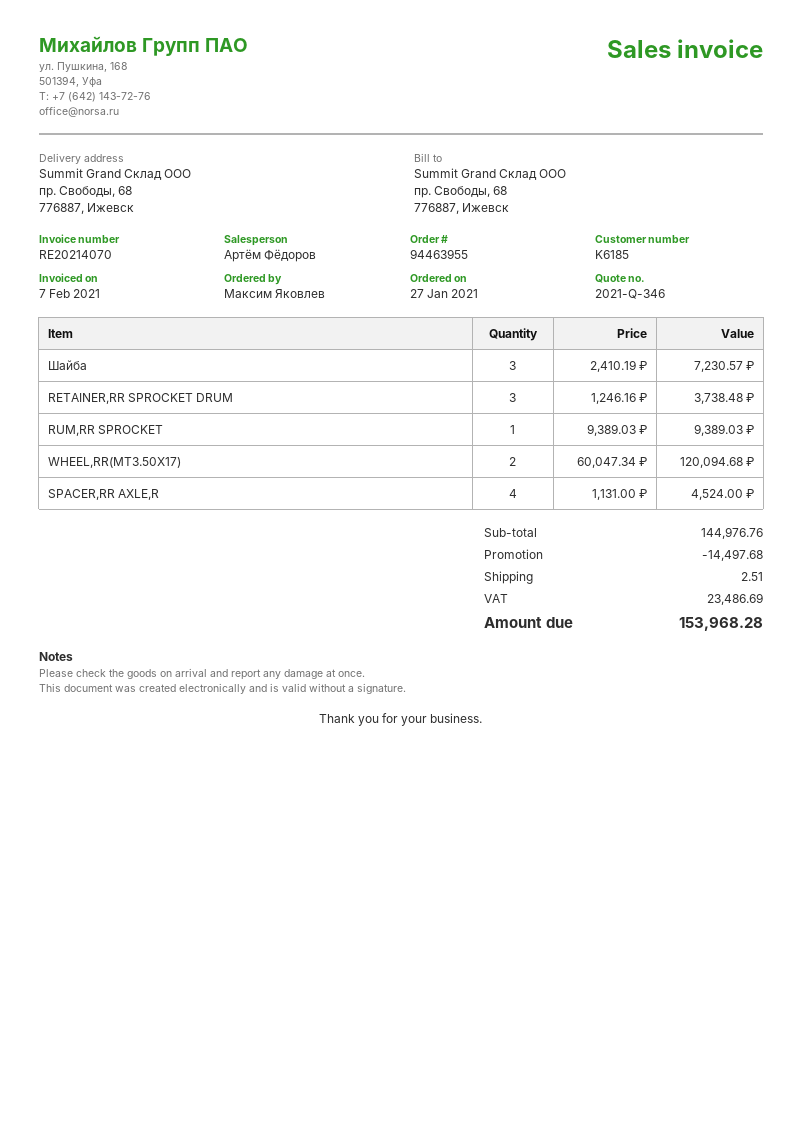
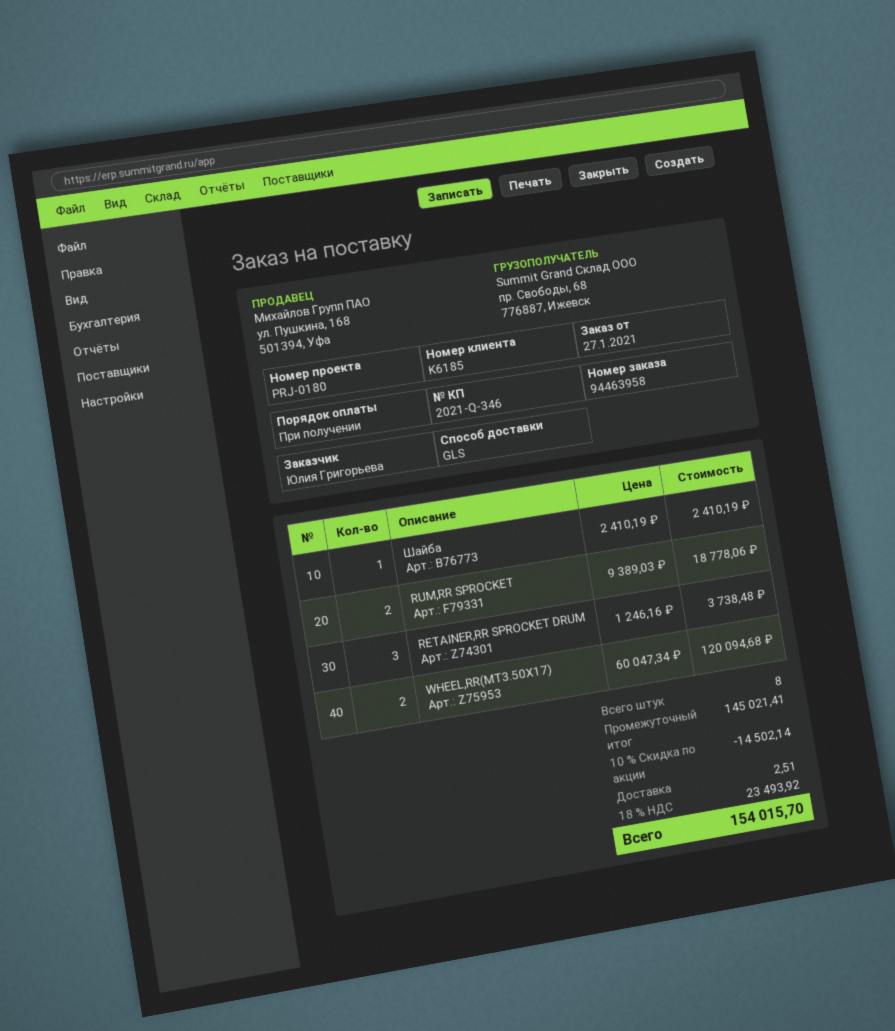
order number: 94463955 -> 94463958
ordered by: Максим Яковлев -> Юлия Григорьева
Шайба: 3 x 2410.19 = 7230.57 -> 1 x 2410.19 = 2410.19
RUM,RR SPROCKET: 1 x 9389.03 = 9389.03 -> 2 x 9389.03 = 18778.06
SPACER,RR AXLE,R: 4 x 1131.00 = 4524.00 -> none
subtotal: 144976.76 -> 145021.41
discount: 14497.68 -> 14502.14
tax: 23486.69 -> 23493.92
total: 153968.28 -> 154015.70

